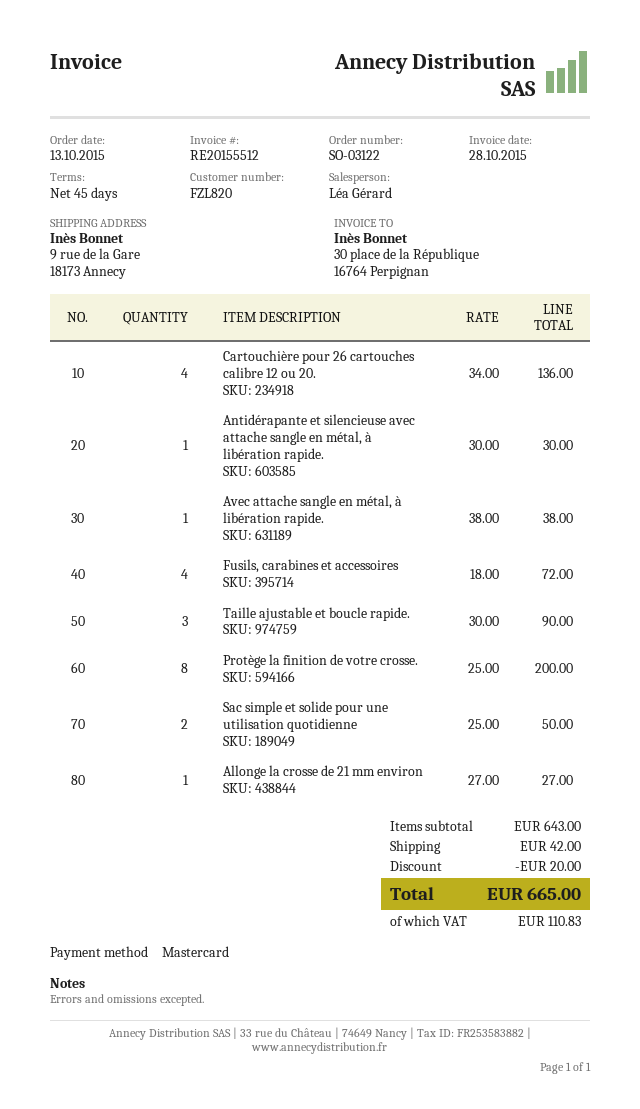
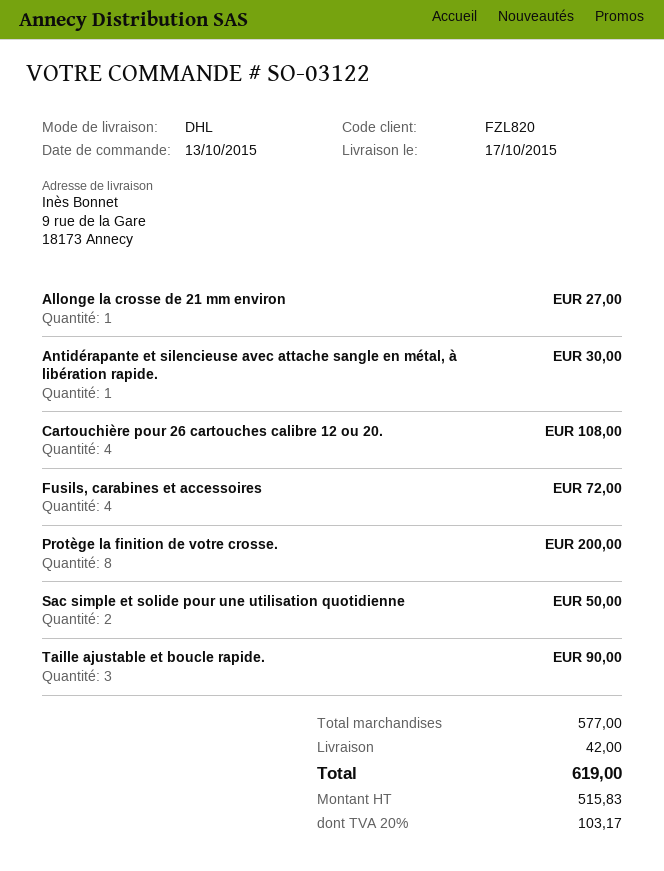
Cartouchière pour 26 cartouches calibre 12 ou 20.: 4 for 136.00 -> 4 for 108.00
Avec attache sangle en métal, à libération rapide.: 1 for 38.00 -> none
subtotal: 643.00 -> 577.00
discount: 20.00 -> none
tax: 110.83 -> 103.17
total: 665.00 -> 619.00

